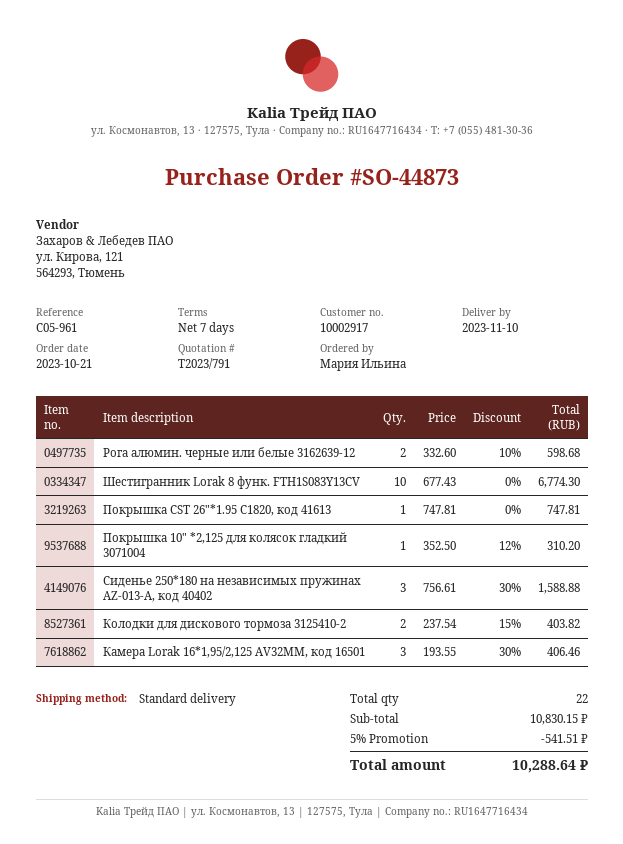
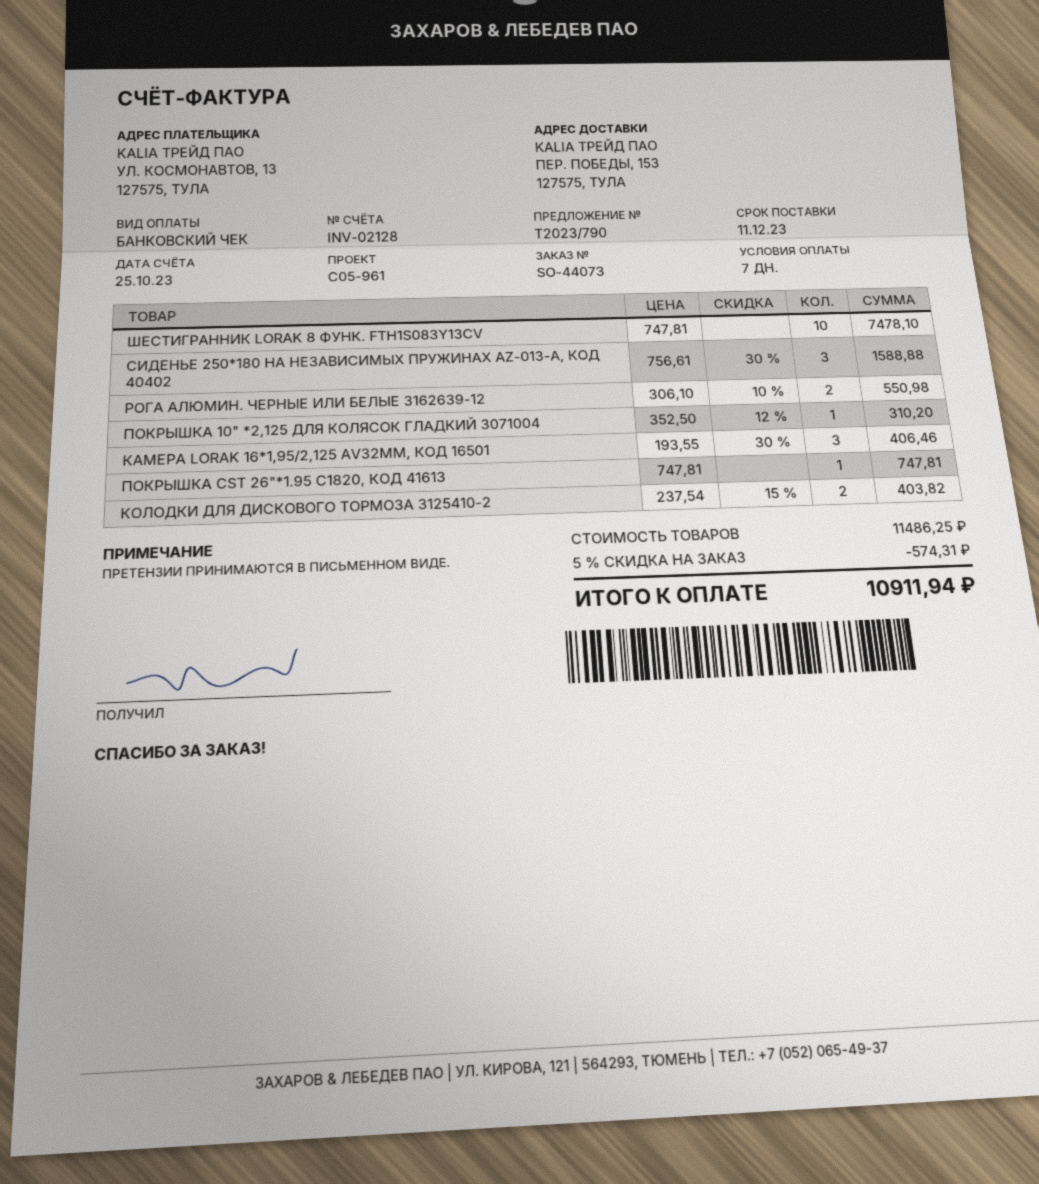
quote number: T2023/791 -> T2023/790
order number: SO-44873 -> SO-44073
delivery date: 2023-11-10 -> 2023-12-11
Рога алюмин. черные или белые 3162639-12: 2 x 332.60 - 10% = 598.68 -> 2 x 306.10 - 10% = 550.98
Шестигранник Lorak 8 функ. FTH1S083Y13CV: 10 x 677.43 = 6774.30 -> 10 x 747.81 = 7478.10
subtotal: 10830.15 -> 11486.25
discount: 5% = 541.51 -> 5% = 574.31
total: 10288.64 -> 10911.94

